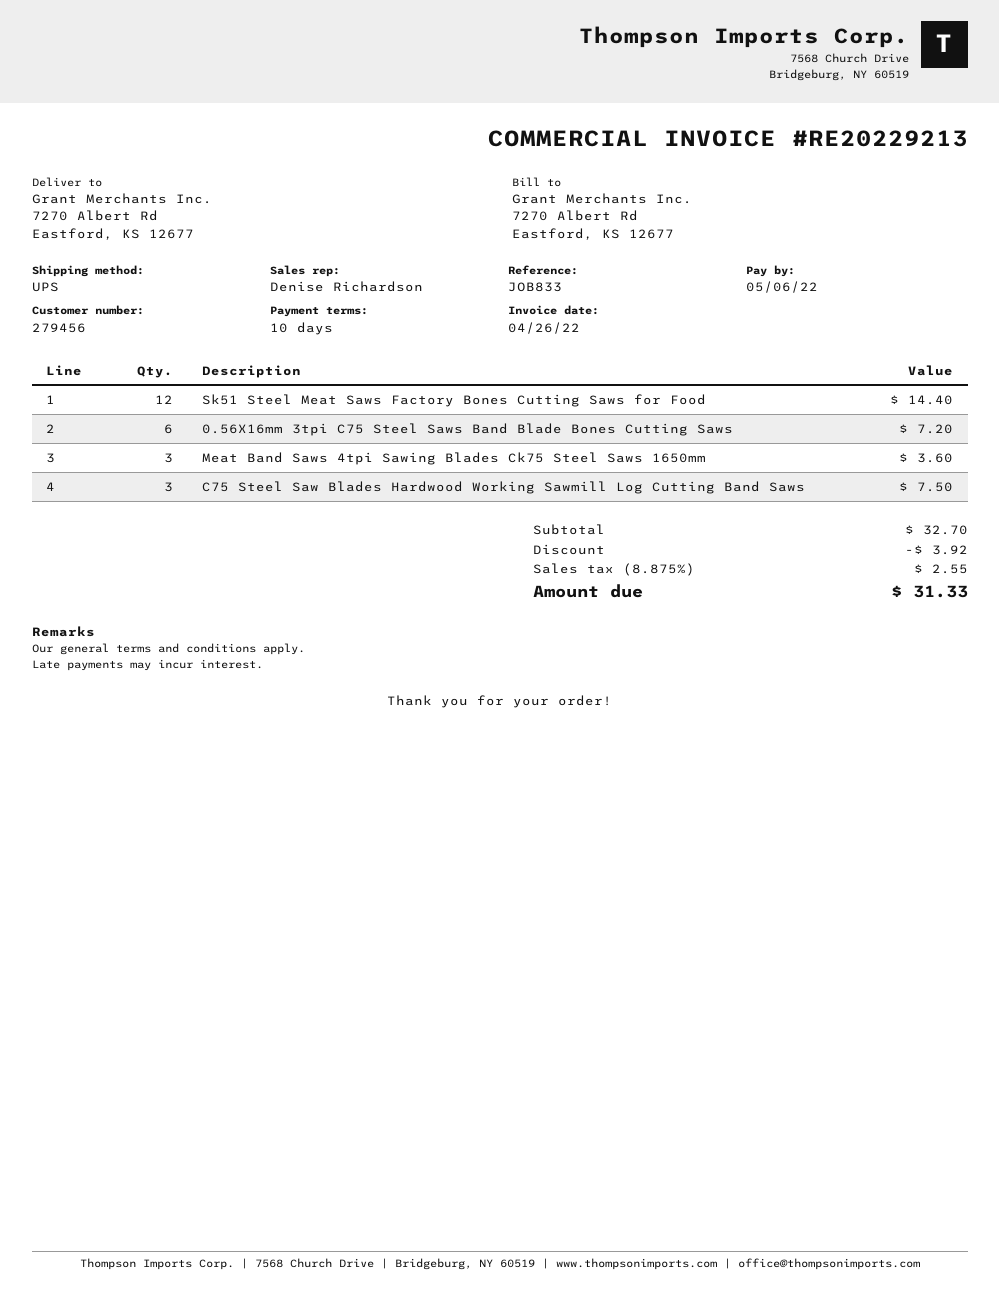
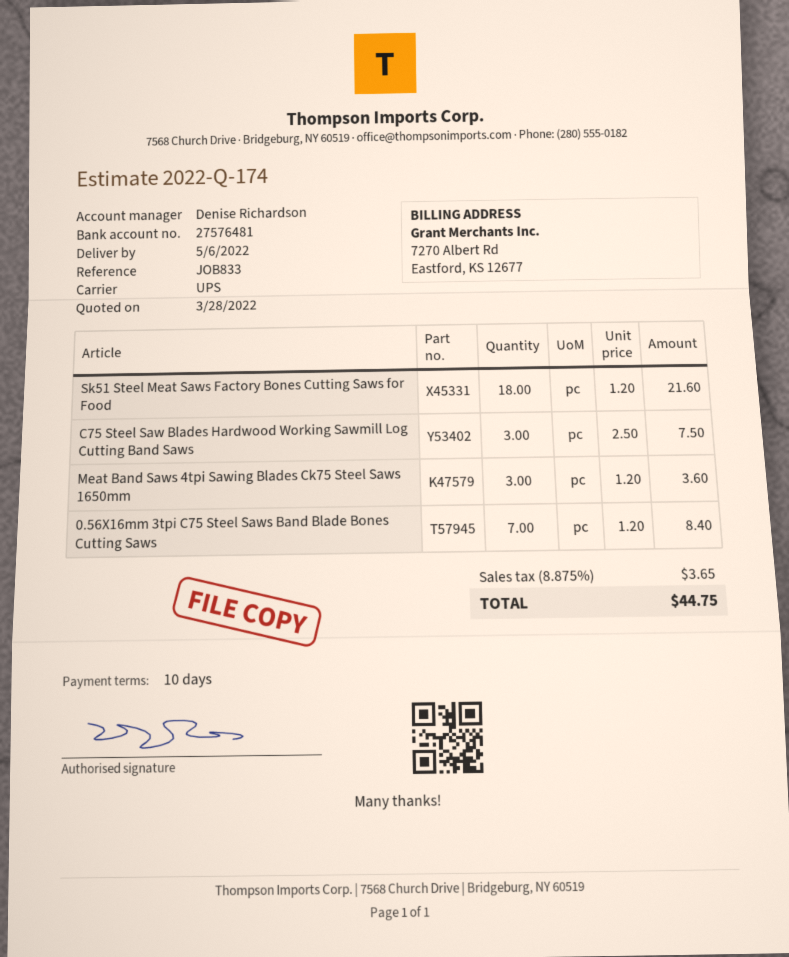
Sk51 Steel Meat Saws Factory Bones Cutting Saws for Food: 12 for 14.40 -> 18 for 21.60
0.56X16mm 3tpi C75 Steel Saws Band Blade Bones Cutting Saws: 6 for 7.20 -> 7 for 8.40
discount: 3.92 -> none
tax: 8.875% = 2.55 -> 8.875% = 3.65
total: 31.33 -> 44.75

